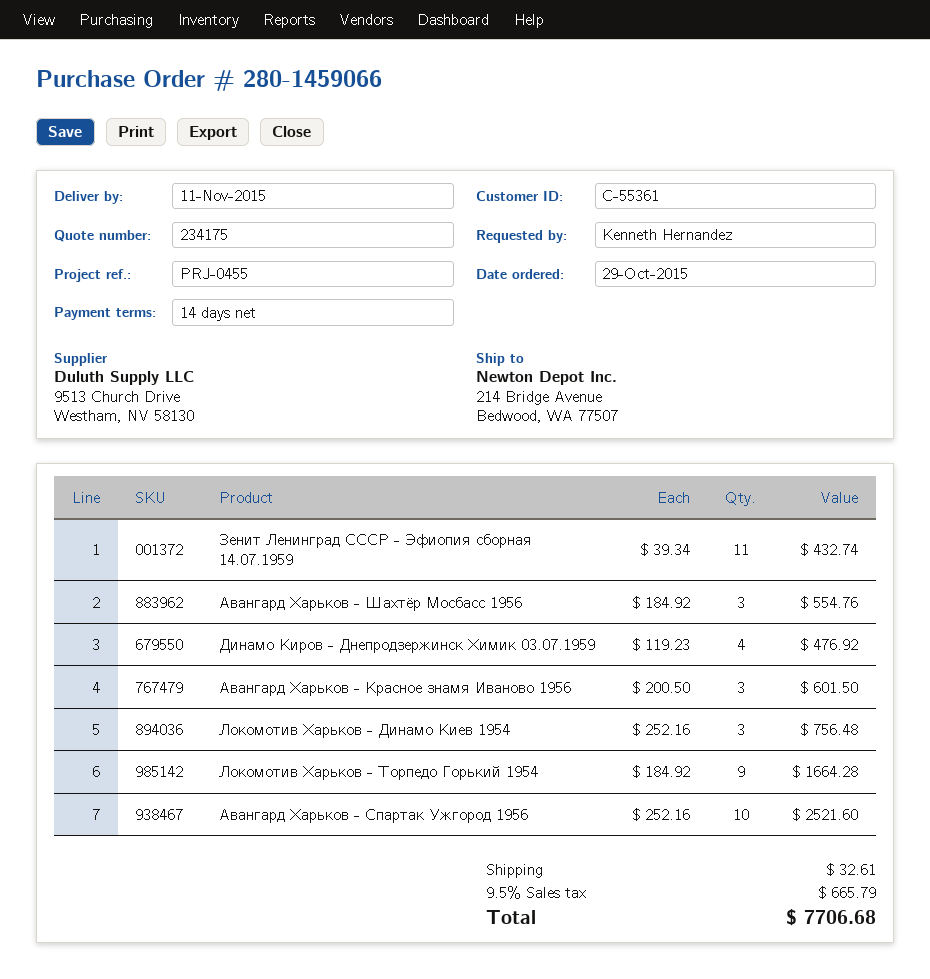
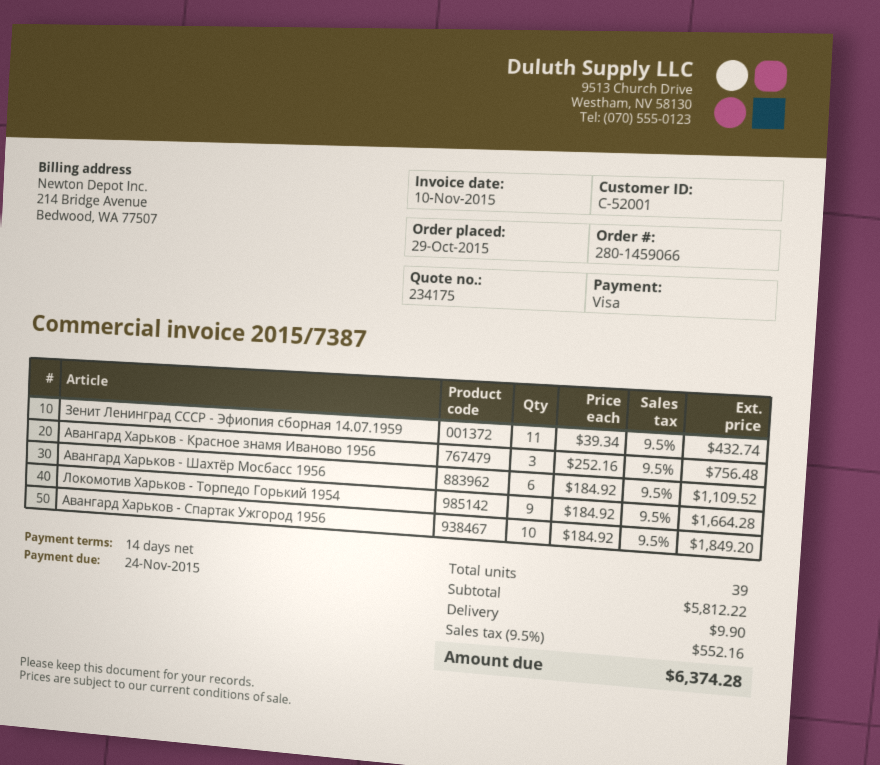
customer number: C-55361 -> C-52001
Авангард Харьков - Шахтёр Мосбасс 1956: 3 x 184.92 = 554.76 -> 6 x 184.92 = 1109.52
Динамо Киров - Днепродзержинск Химик 03.07.1959: 4 x 119.23 = 476.92 -> none
Авангард Харьков - Красное знамя Иваново 1956: 3 x 200.50 = 601.50 -> 3 x 252.16 = 756.48
Локомотив Харьков - Динамо Киев 1954: 3 x 252.16 = 756.48 -> none
Авангард Харьков - Спартак Ужгород 1956: 10 x 252.16 = 2521.60 -> 10 x 184.92 = 1849.20
shipping: 32.61 -> 9.90
tax: 9.5% = 665.79 -> 9.5% = 552.16
total: 7706.68 -> 6374.28

